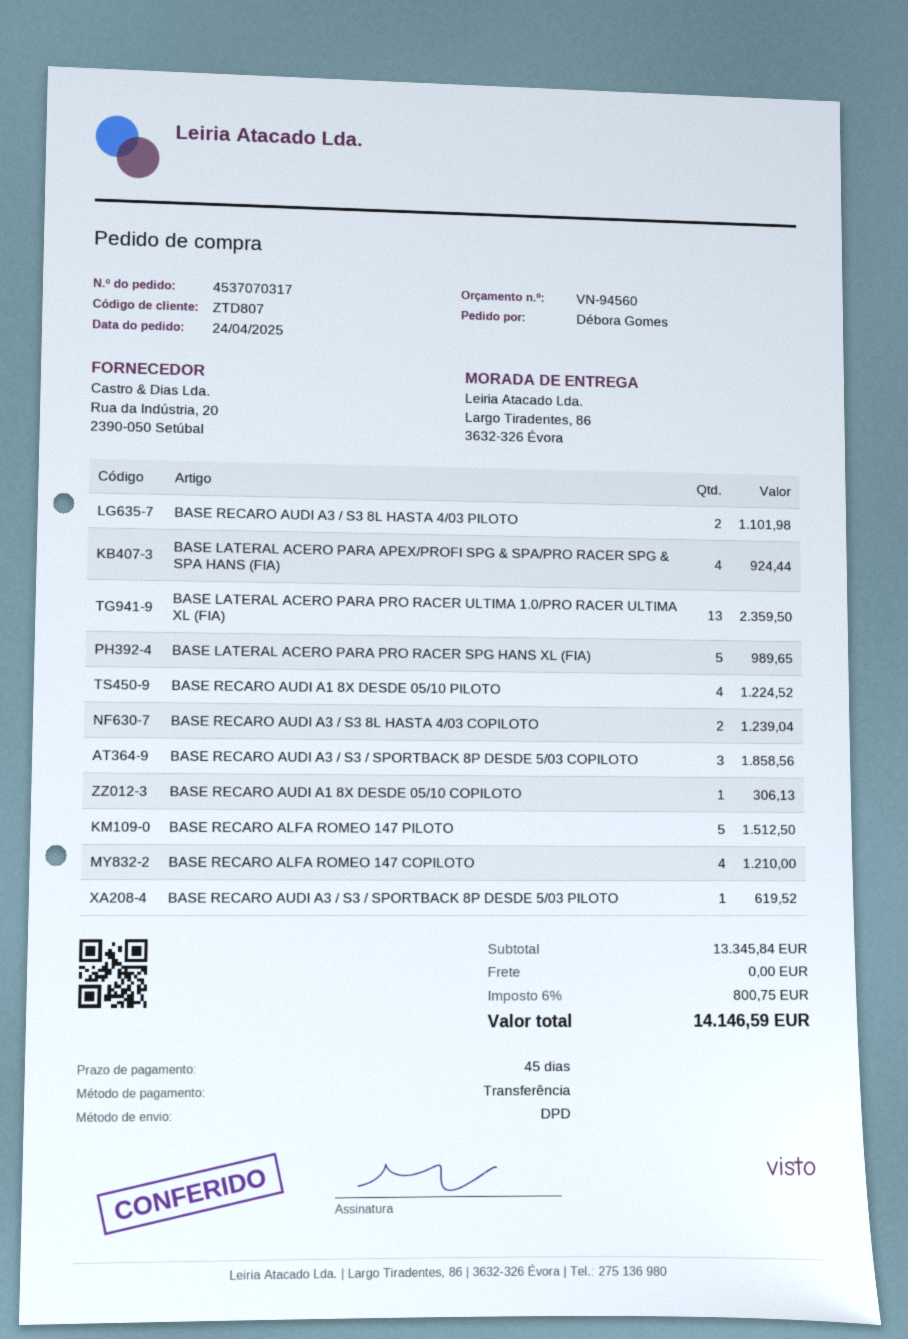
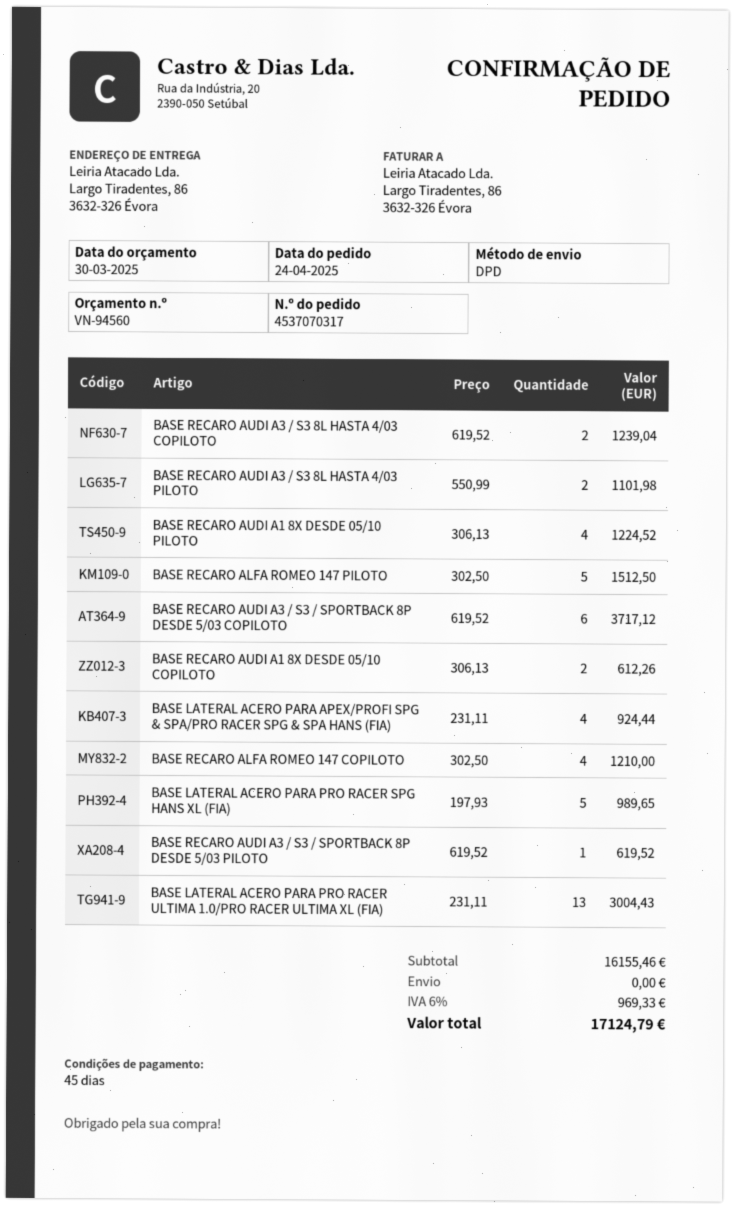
BASE LATERAL ACERO PARA PRO RACER ULTIMA 1.0/PRO RACER ULTIMA XL (FIA): 13 for 2359.50 -> 13 for 3004.43
BASE RECARO AUDI A3 / S3 / SPORTBACK 8P DESDE 5/03 COPILOTO: 3 for 1858.56 -> 6 for 3717.12
BASE RECARO AUDI A1 8X DESDE 05/10 COPILOTO: 1 for 306.13 -> 2 for 612.26
subtotal: 13345.84 -> 16155.46
tax: 6% = 800.75 -> 6% = 969.33
total: 14146.59 -> 17124.79

